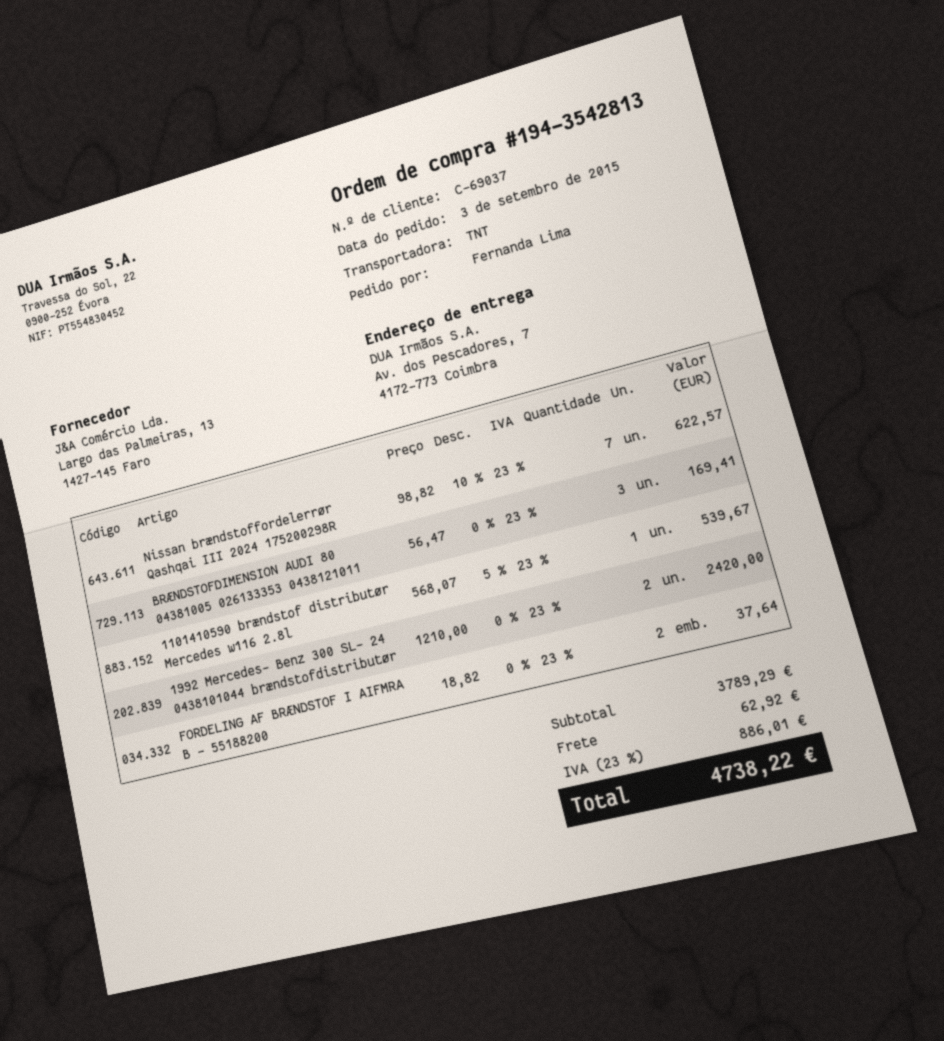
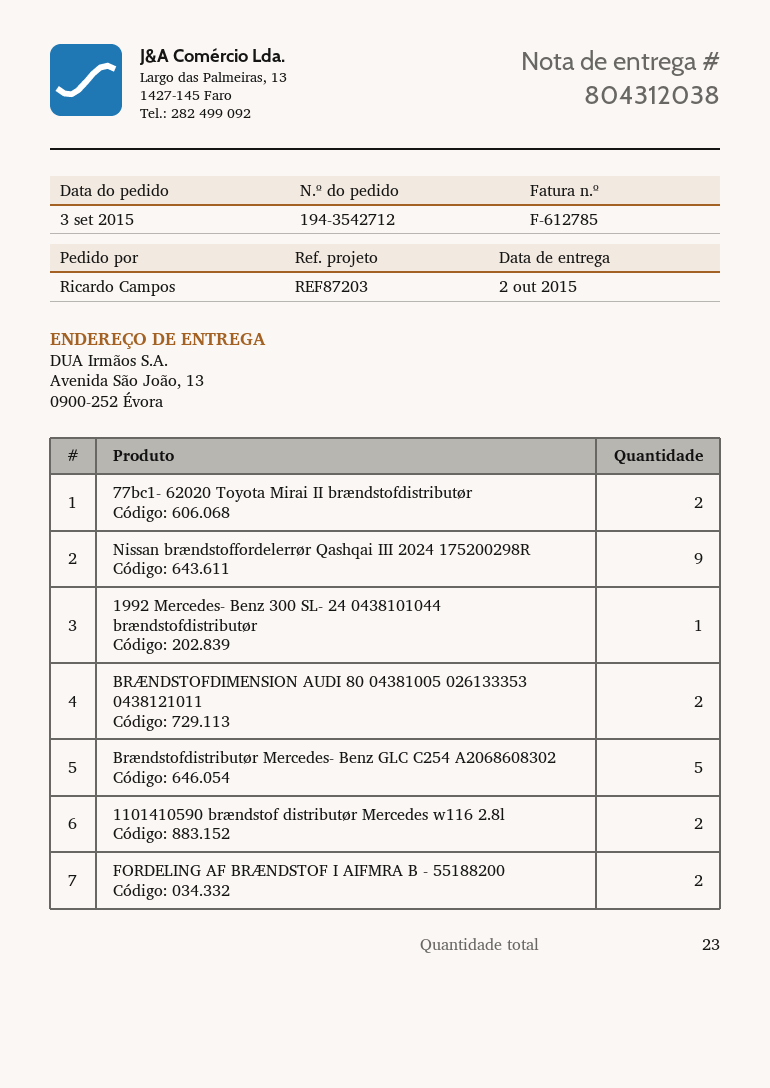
order number: 194-3542813 -> 194-3542712
ordered by: Fernanda Lima -> Ricardo Campos
ship to: Av. dos Pescadores, 7, 4172-773 Coimbra -> Avenida São João, 13, 0900-252 Évora
Nissan brændstoffordelerrør Qashqai III 2024 175200298R: 7 -> 9
BRÆNDSTOFDIMENSION AUDI 80 04381005 026133353 0438121011: 3 -> 2
1101410590 brændstof distributør Mercedes w116 2.8l: 1 -> 2
1992 Mercedes- Benz 300 SL- 24 0438101044 brændstofdistributør: 2 -> 1
77bc1- 62020 Toyota Mirai II brændstofdistributør: none -> 2
Brændstofdistributør Mercedes- Benz GLC C254 A2068608302: none -> 5

